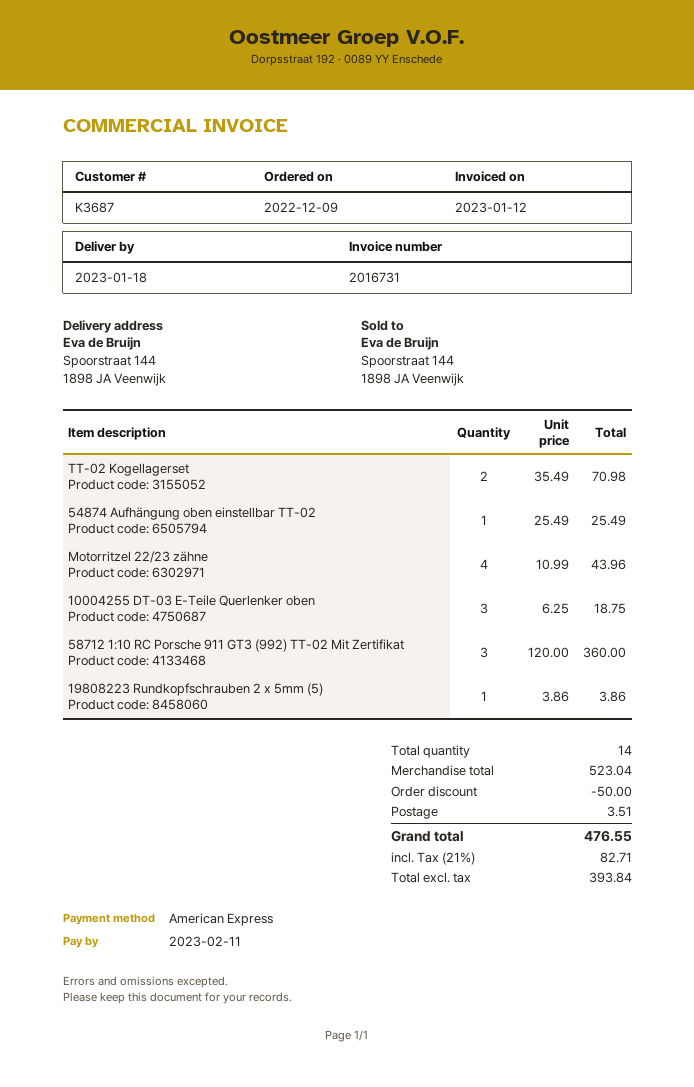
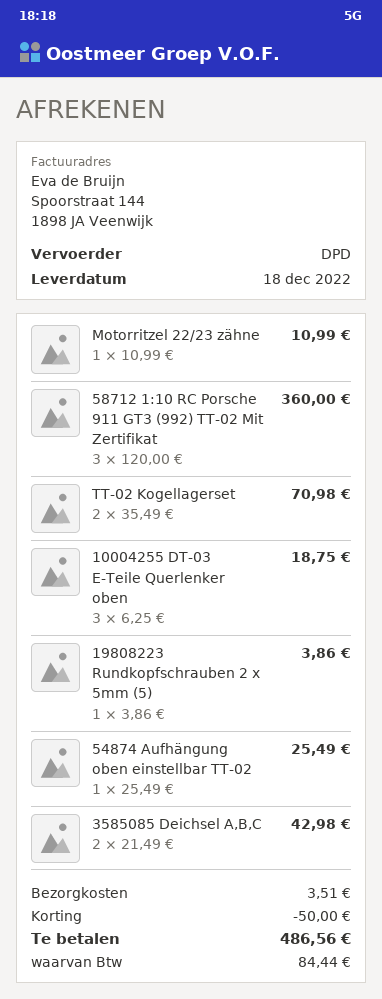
delivery date: 2023-01-18 -> 2022-12-18
Motorritzel 22/23 zähne: 4 x 10.99 = 43.96 -> 1 x 10.99 = 10.99
3585085 Deichsel A,B,C: none -> 2 x 21.49 = 42.98
tax: 82.71 -> 84.44
total: 476.55 -> 486.56

